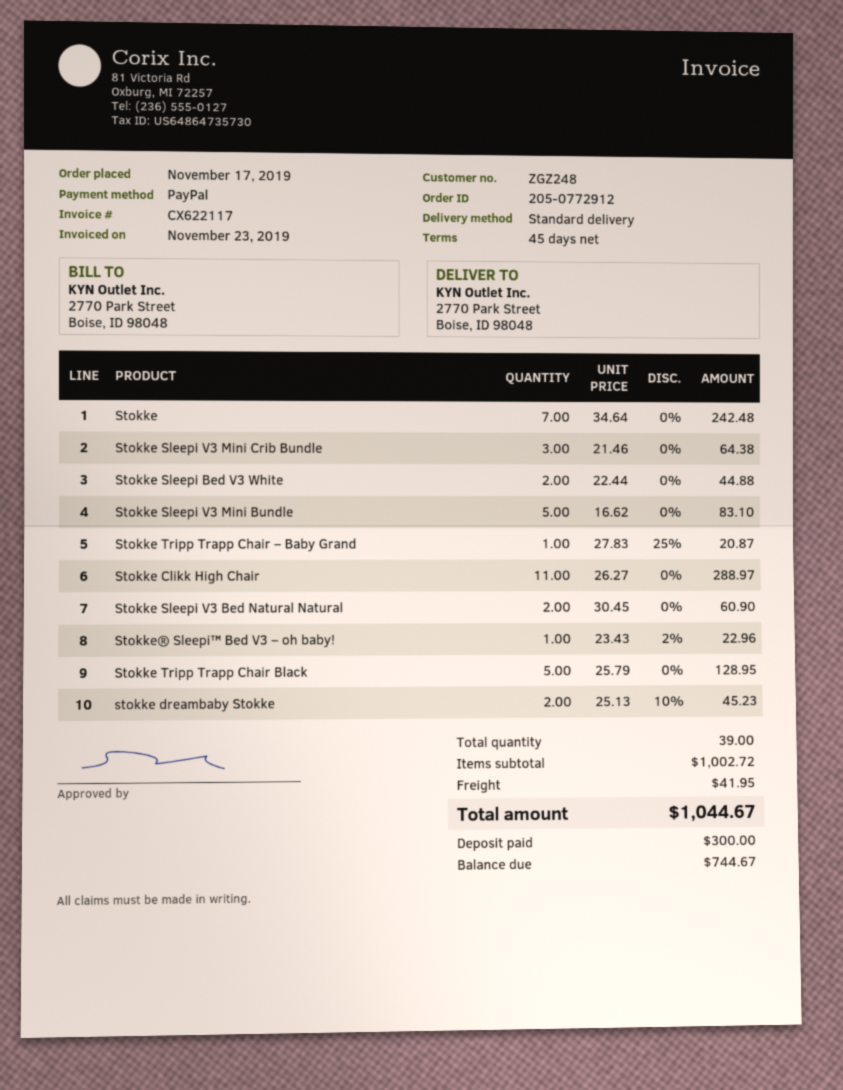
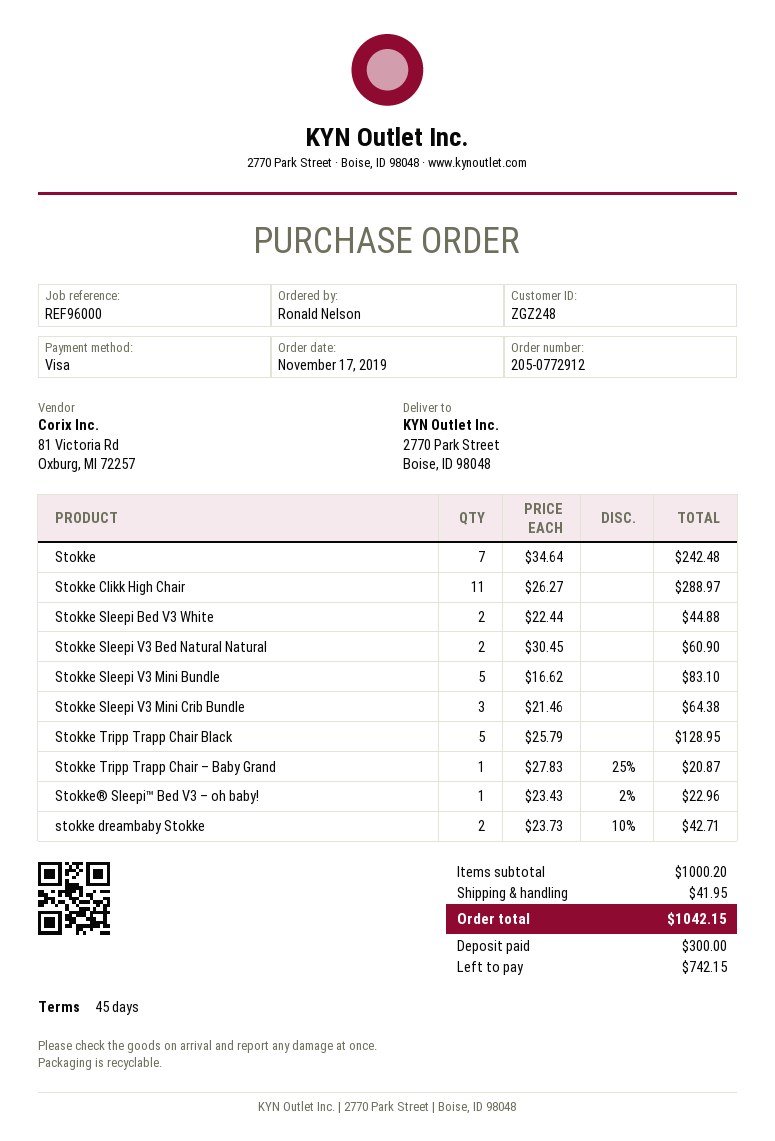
payment method: PayPal -> Visa
stokke dreambaby Stokke: 2 x 25.13 - 10% = 45.23 -> 2 x 23.73 - 10% = 42.71
subtotal: 1002.72 -> 1000.20
total: 1044.67 -> 1042.15
balance: 744.67 -> 742.15

